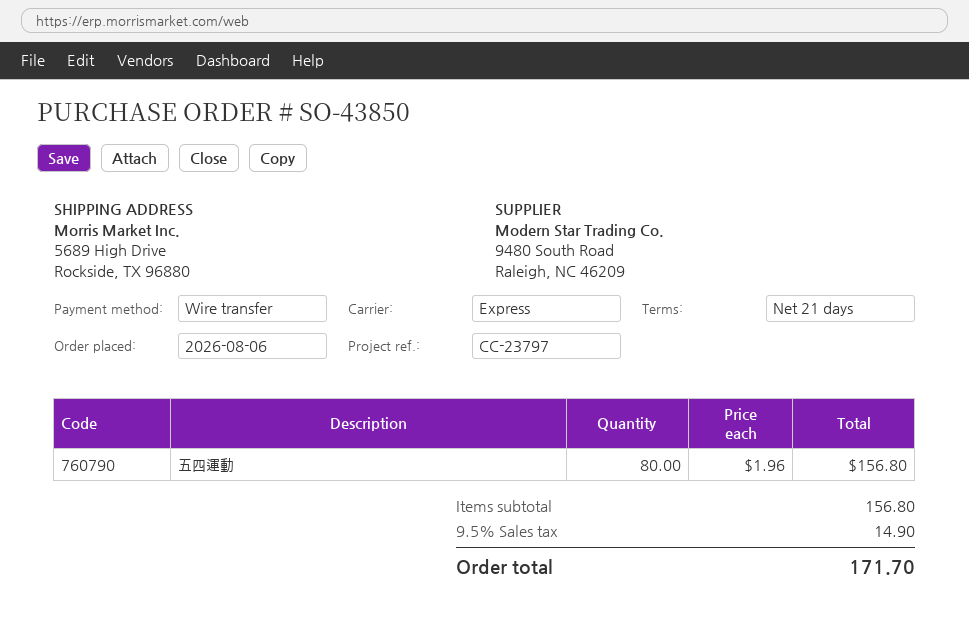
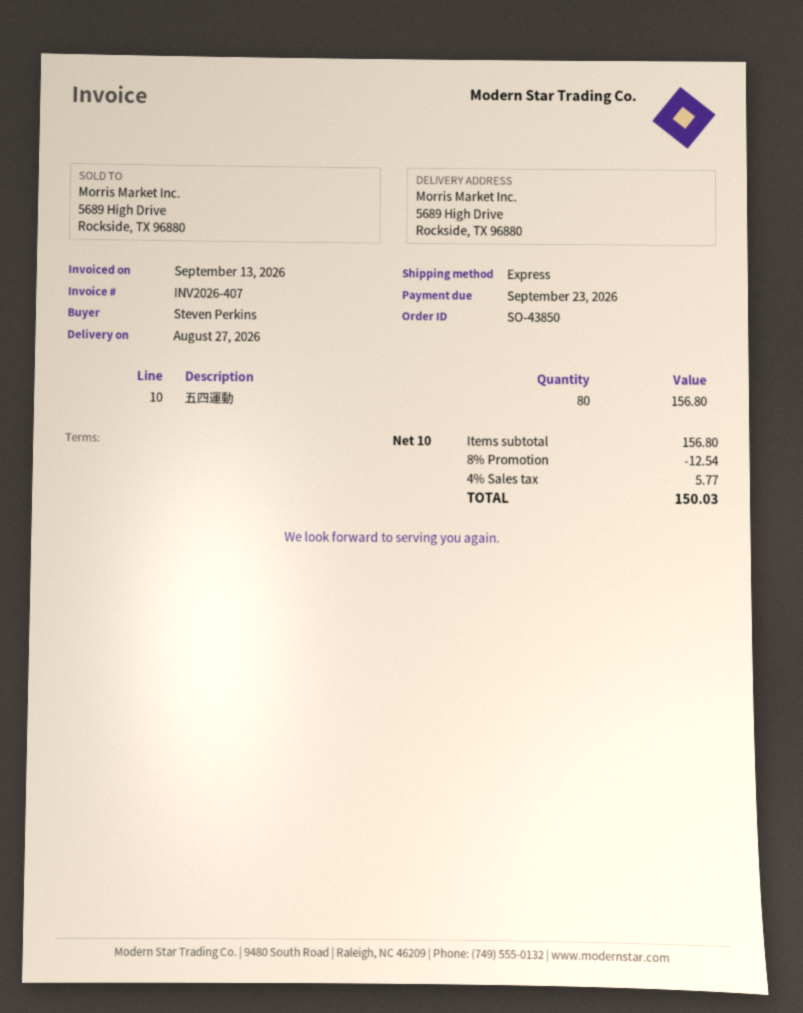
payment terms: 21 days -> 10 days
discount: none -> 8% = 12.54
tax: 9.5% = 14.90 -> 4% = 5.77
total: 171.70 -> 150.03

